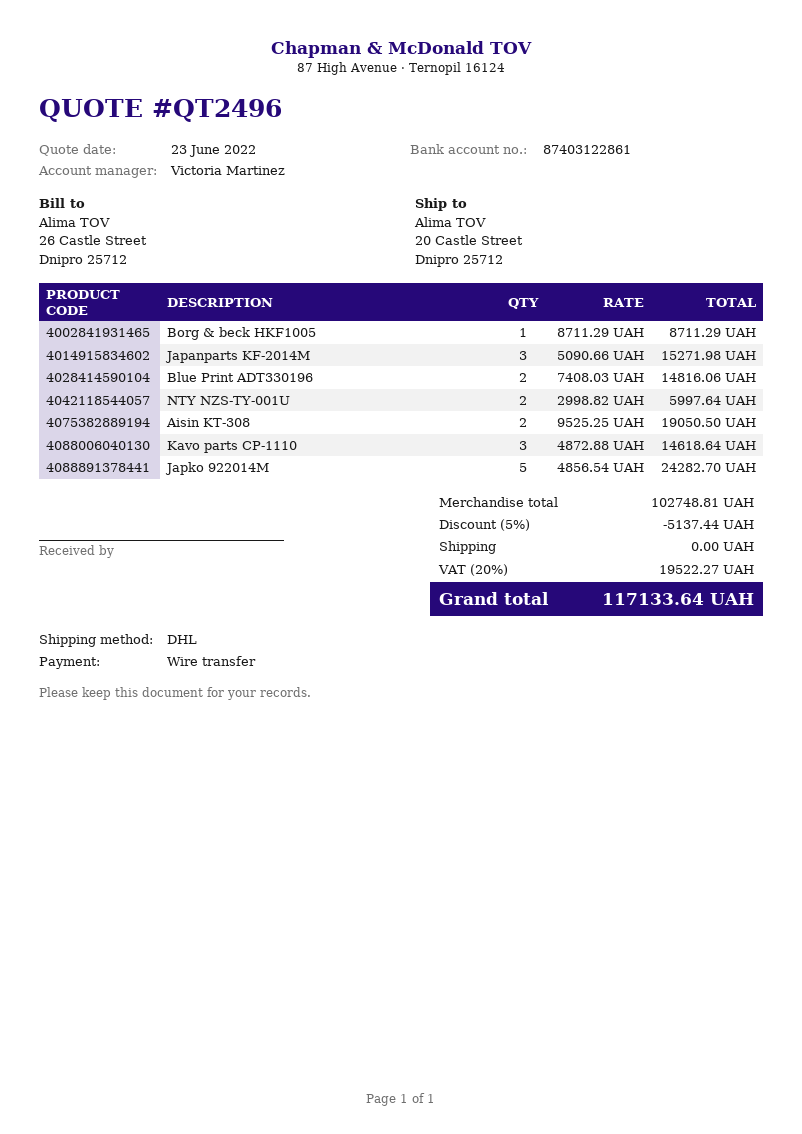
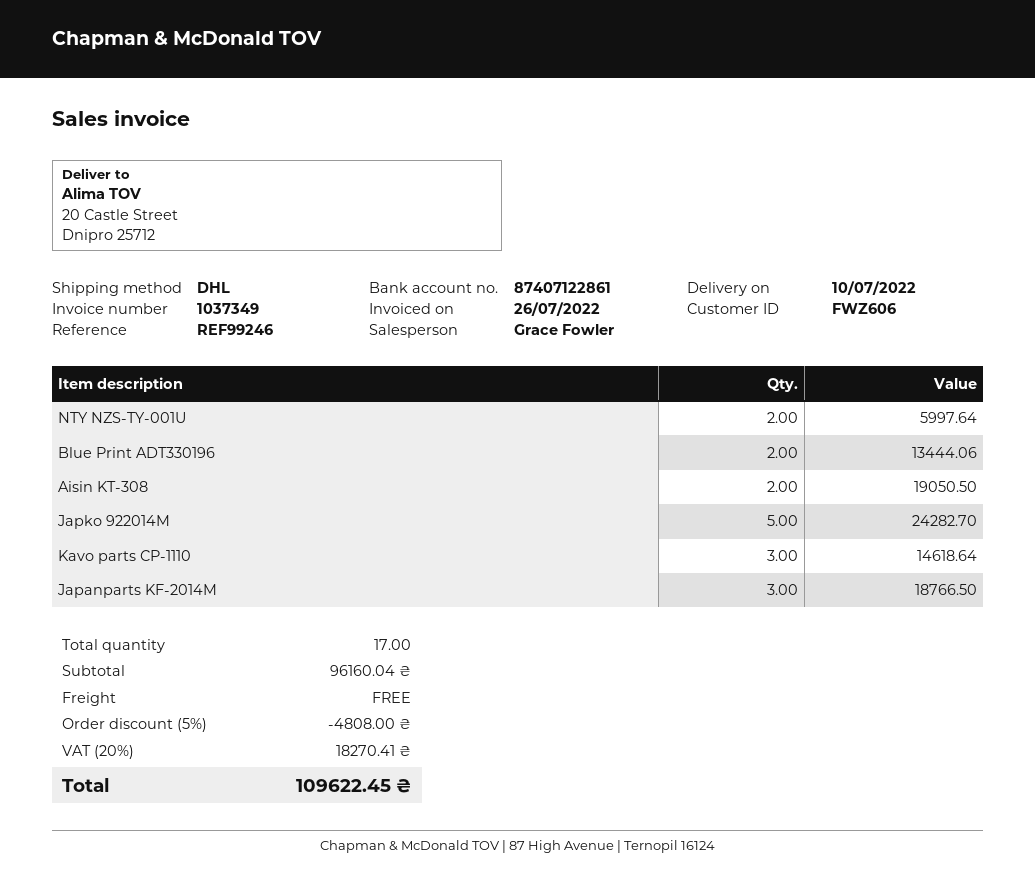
sales rep: Victoria Martinez -> Grace Fowler
bank account: 87403122861 -> 87407122861
Borg & beck HKF1005: 1 for 8711.29 -> none
Japanparts KF-2014M: 3 for 15271.98 -> 3 for 18766.50
Blue Print ADT330196: 2 for 14816.06 -> 2 for 13444.06
subtotal: 102748.81 -> 96160.04
discount: 5% = 5137.44 -> 5% = 4808.00
tax: 20% = 19522.27 -> 20% = 18270.41
total: 117133.64 -> 109622.45

